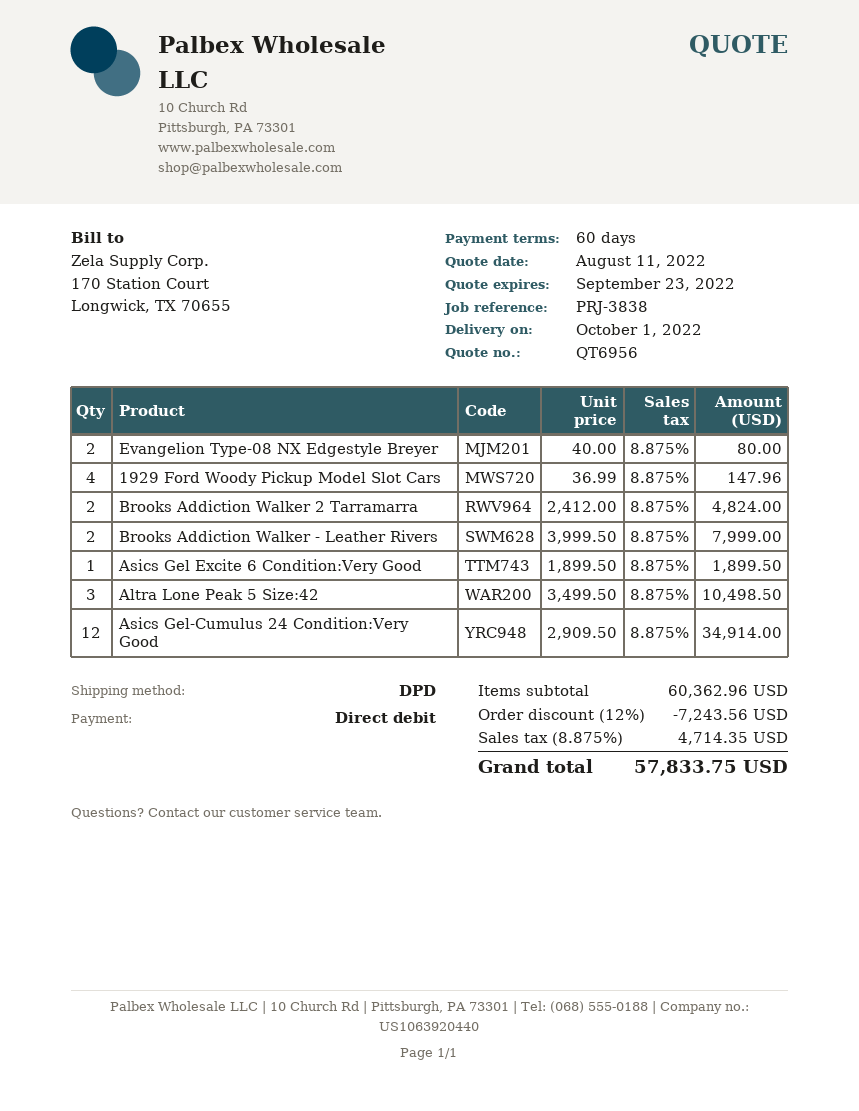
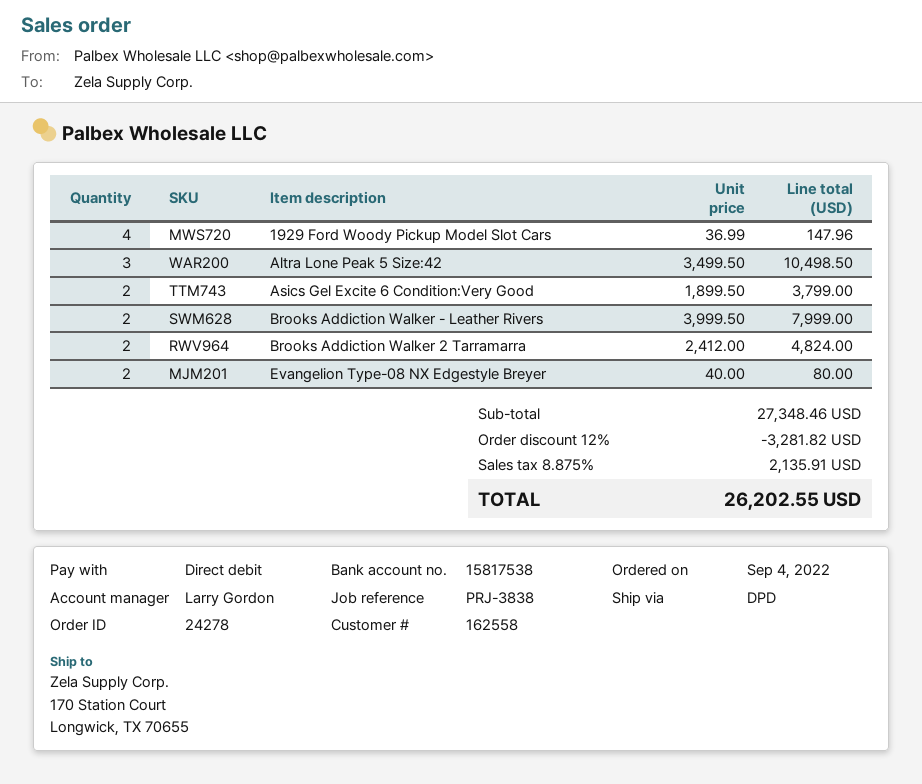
Asics Gel Excite 6 Condition:Very Good: 1 x 1899.50 = 1899.50 -> 2 x 1899.50 = 3799.00
Asics Gel-Cumulus 24 Condition:Very Good: 12 x 2909.50 = 34914.00 -> none
subtotal: 60362.96 -> 27348.46
discount: 12% = 7243.56 -> 12% = 3281.82
tax: 8.875% = 4714.35 -> 8.875% = 2135.91
total: 57833.75 -> 26202.55

